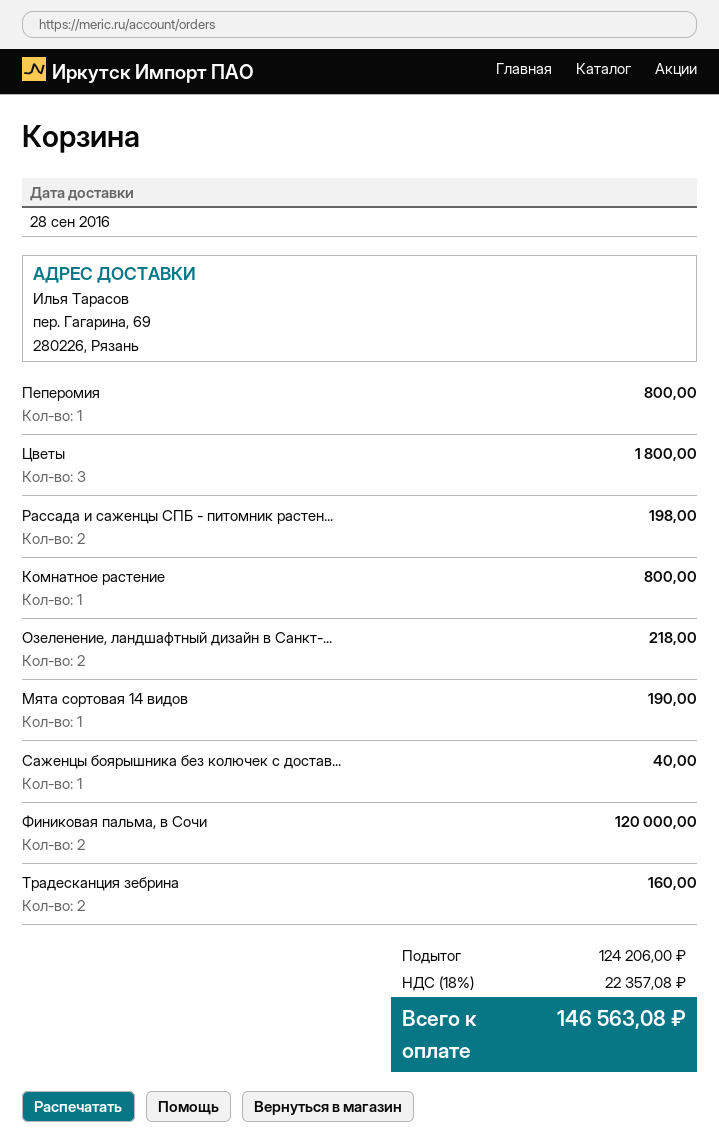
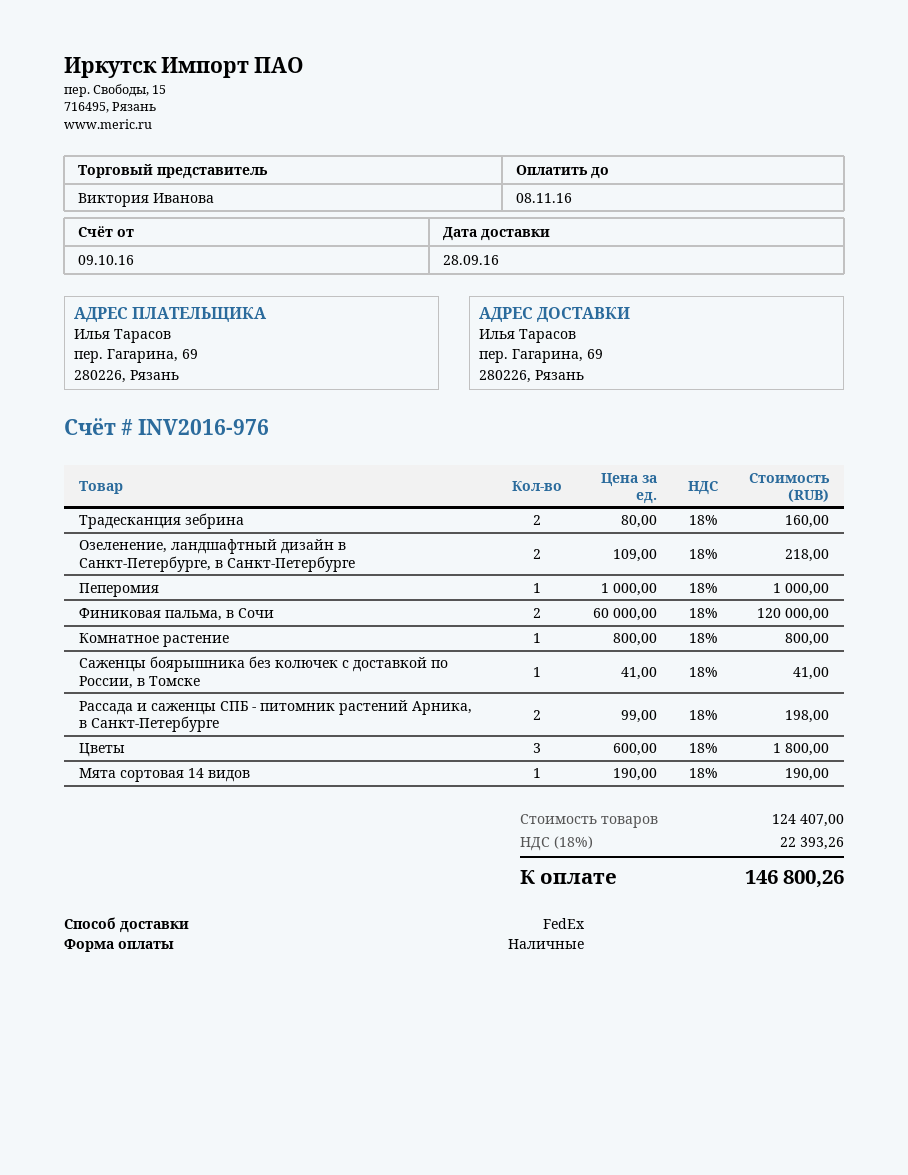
Пеперомия: 1 for 800.00 -> 1 for 1000.00
Саженцы боярышника без колючек с достав...: 1 for 40.00 -> 1 for 41.00
subtotal: 124206.00 -> 124407.00
tax: 18% = 22357.08 -> 18% = 22393.26
total: 146563.08 -> 146800.26

